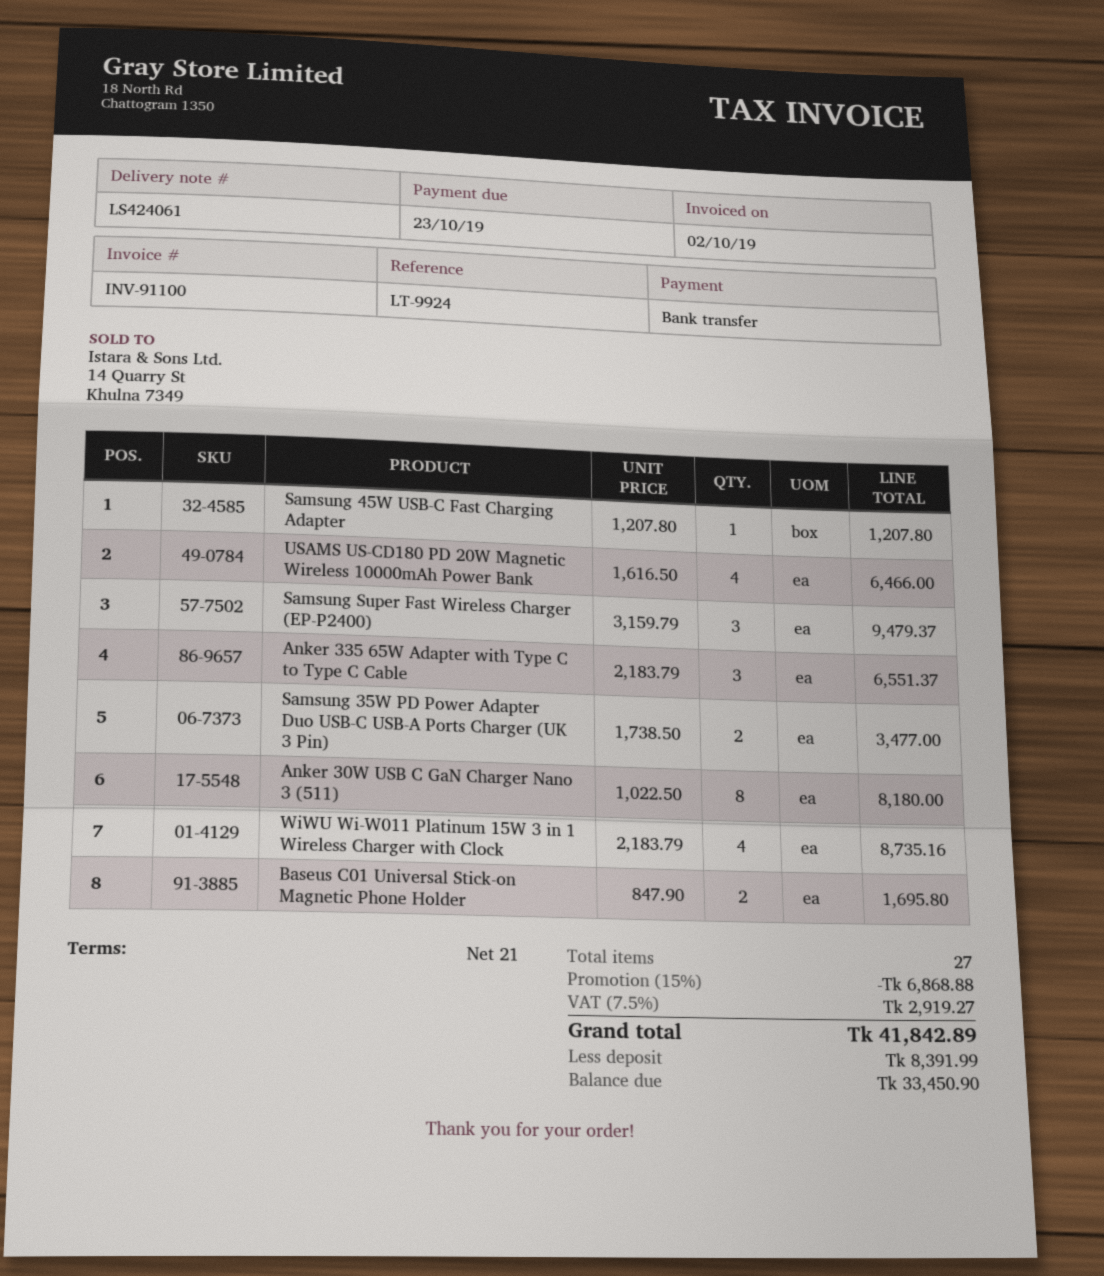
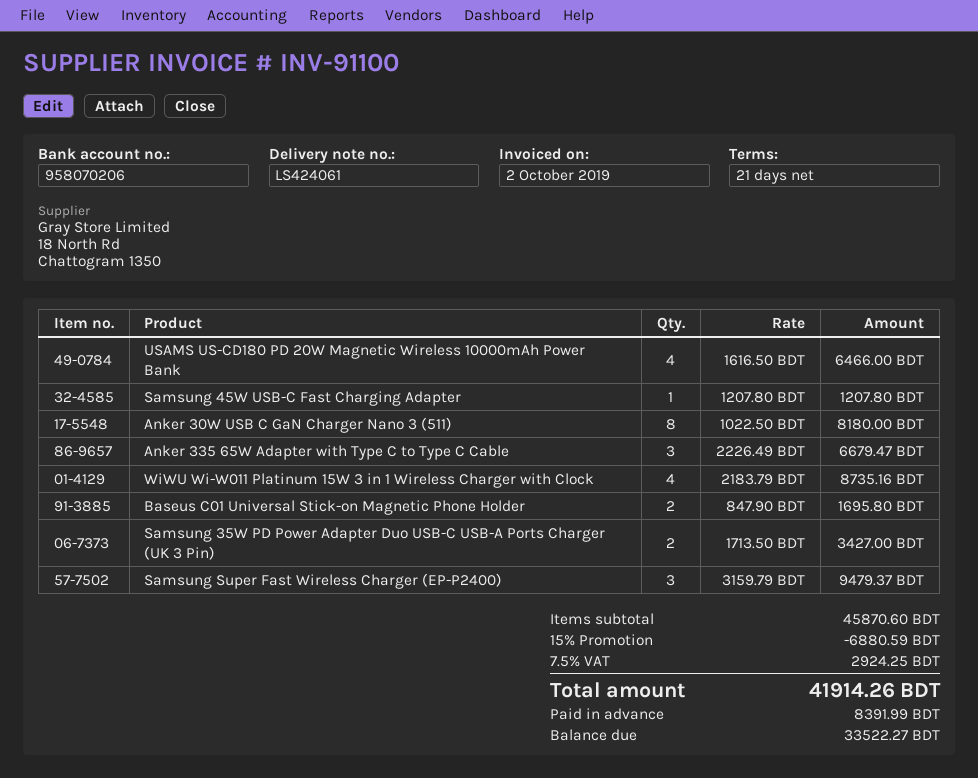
Anker 335 65W Adapter with Type C to Type C Cable: 3 x 2183.79 = 6551.37 -> 3 x 2226.49 = 6679.47
Samsung 35W PD Power Adapter Duo USB-C USB-A Ports Charger (UK 3 Pin): 2 x 1738.50 = 3477.00 -> 2 x 1713.50 = 3427.00
discount: 15% = 6868.88 -> 15% = 6880.59
tax: 7.5% = 2919.27 -> 7.5% = 2924.25
total: 41842.89 -> 41914.26
balance: 33450.90 -> 33522.27

